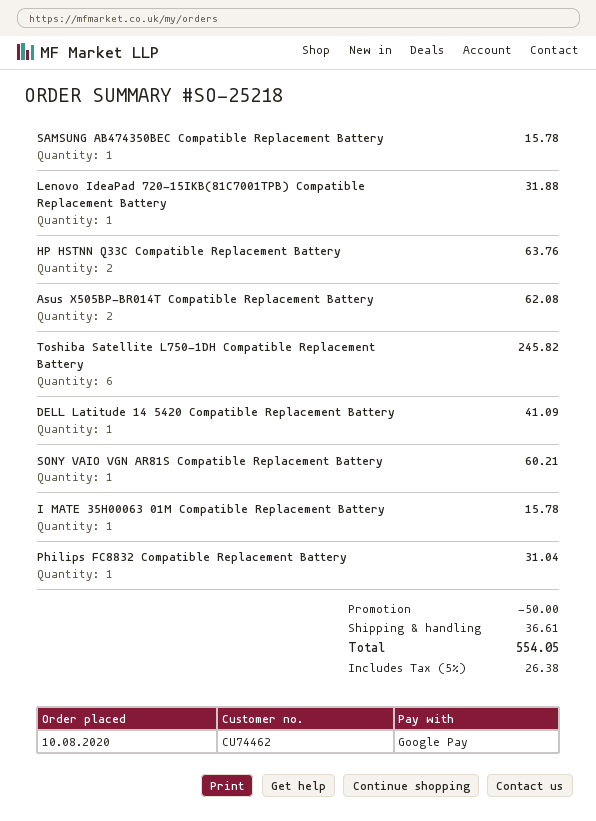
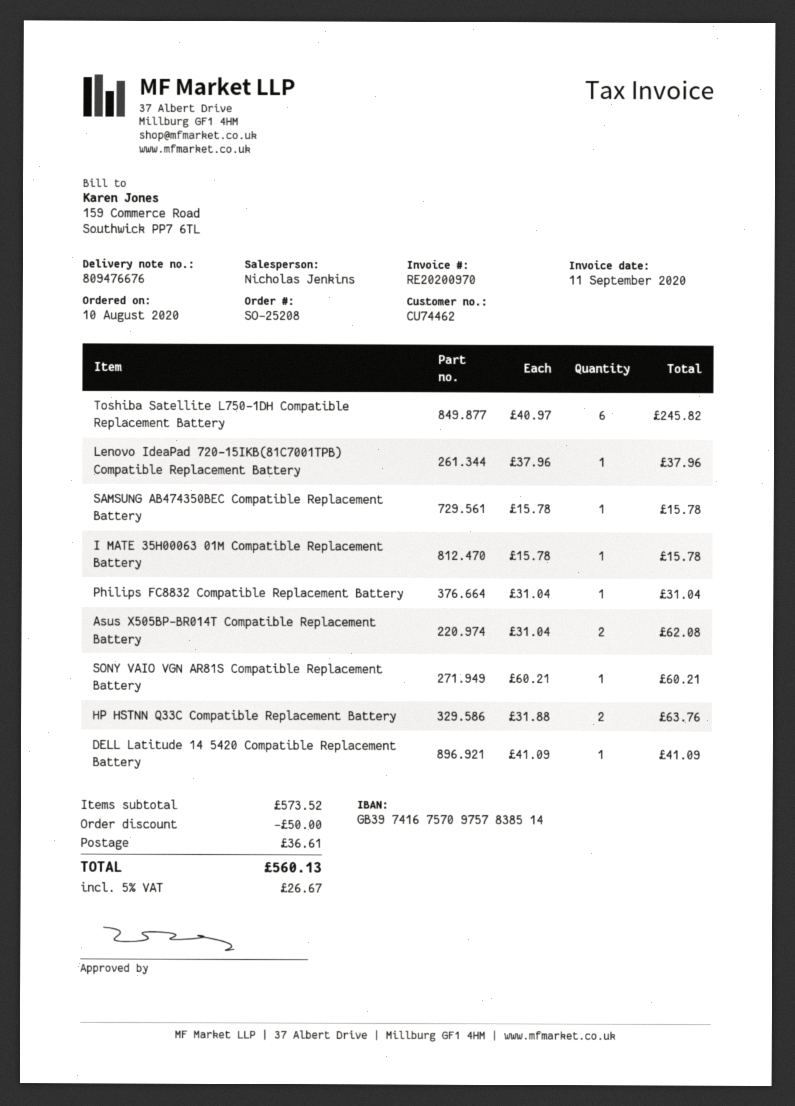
order number: SO-25218 -> SO-25208
Lenovo IdeaPad 720-15IKB(81C7001TPB) Compatible Replacement Battery: 1 for 31.88 -> 1 for 37.96
tax: 5% = 26.38 -> 5% = 26.67
total: 554.05 -> 560.13

